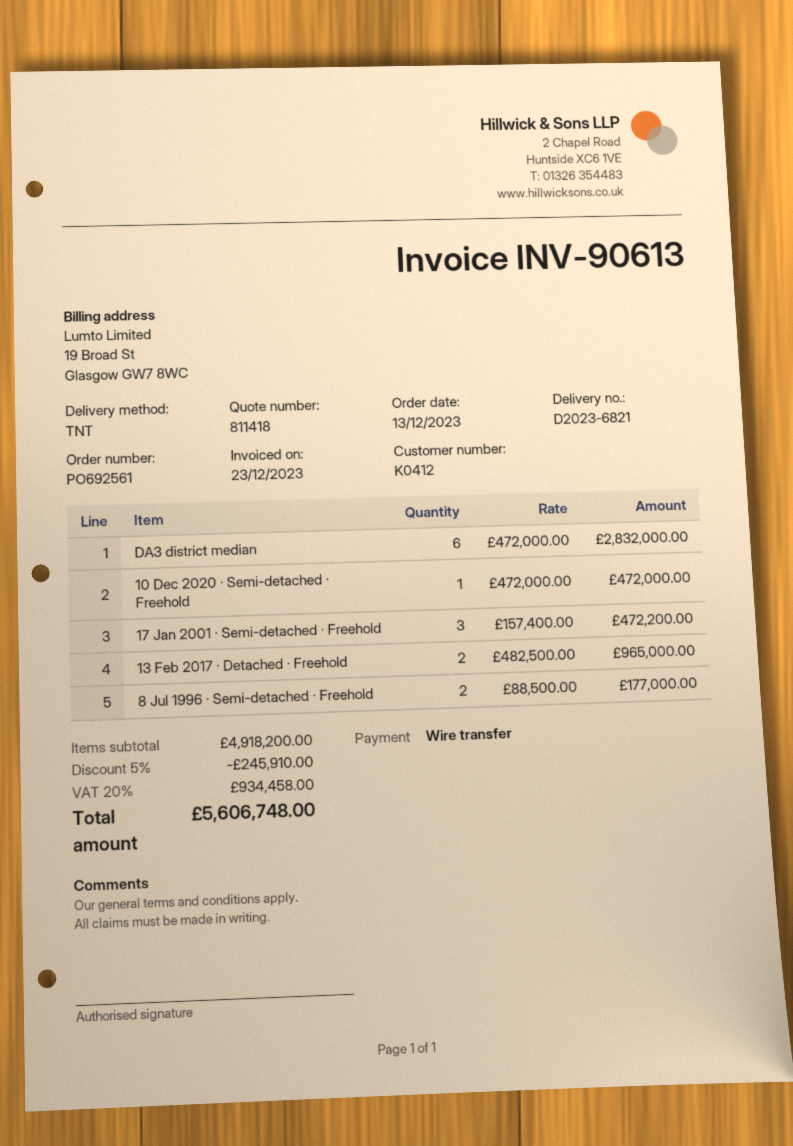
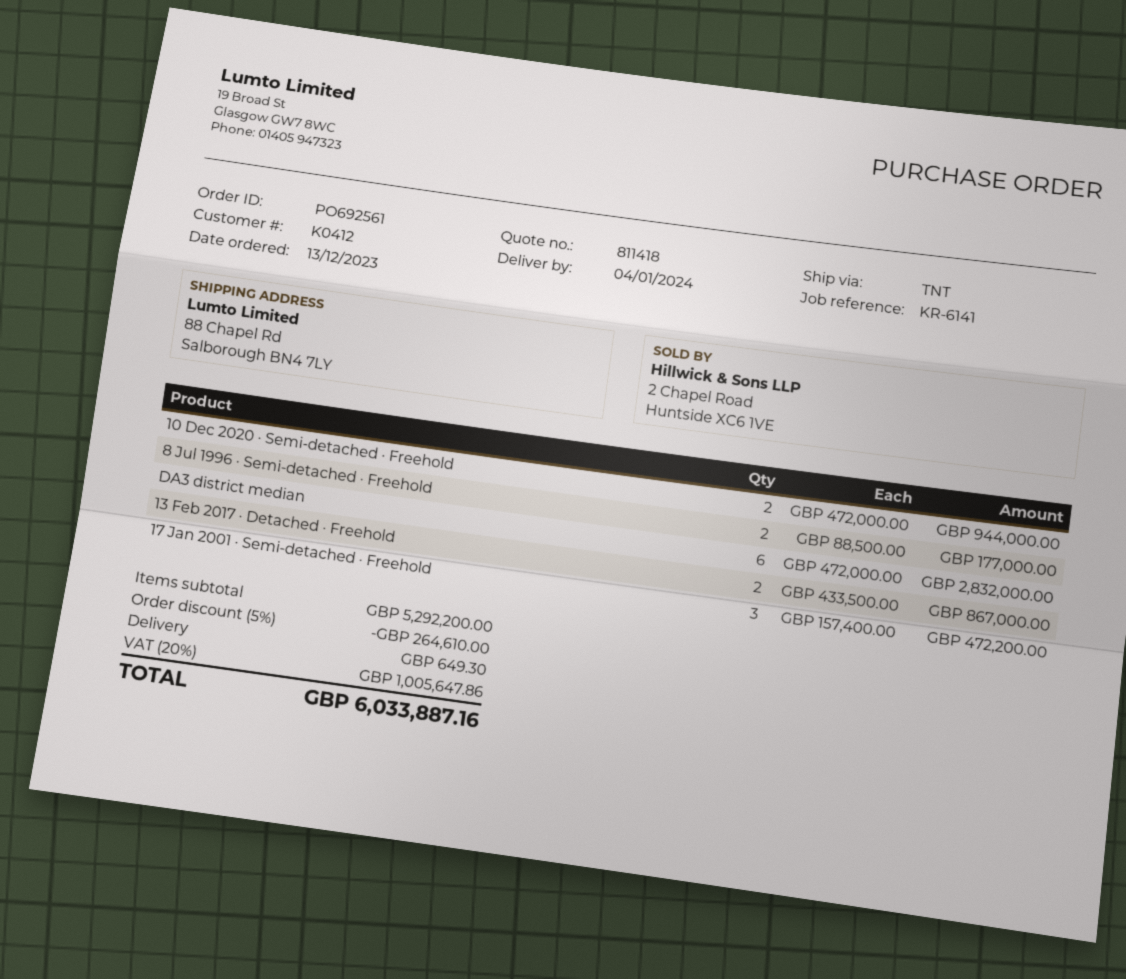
10 Dec 2020 · Semi-detached · Freehold: 1 x 472000.00 = 472000.00 -> 2 x 472000.00 = 944000.00
13 Feb 2017 · Detached · Freehold: 2 x 482500.00 = 965000.00 -> 2 x 433500.00 = 867000.00
subtotal: 4918200.00 -> 5292200.00
discount: 5% = 245910.00 -> 5% = 264610.00
shipping: none -> 649.30
tax: 20% = 934458.00 -> 20% = 1005647.86
total: 5606748.00 -> 6033887.16

